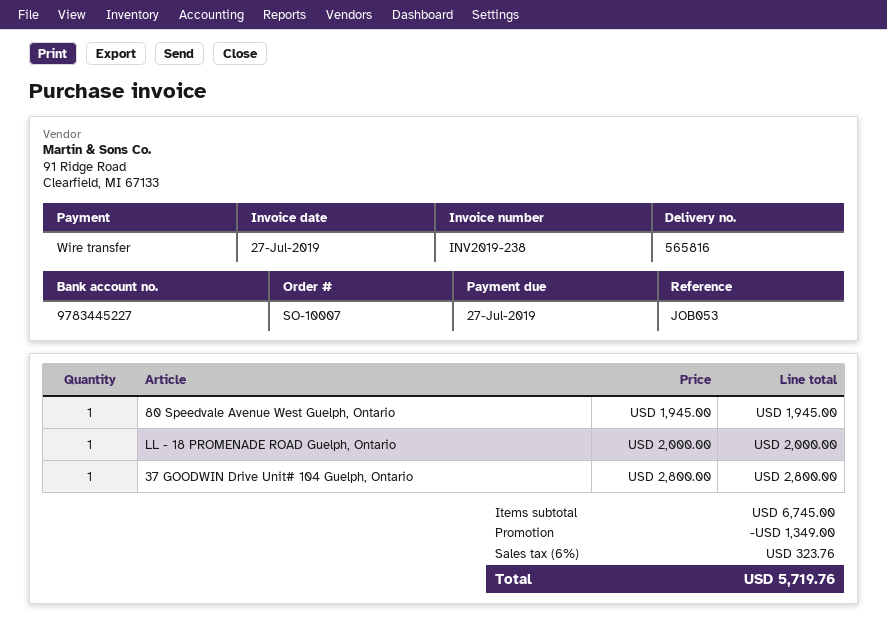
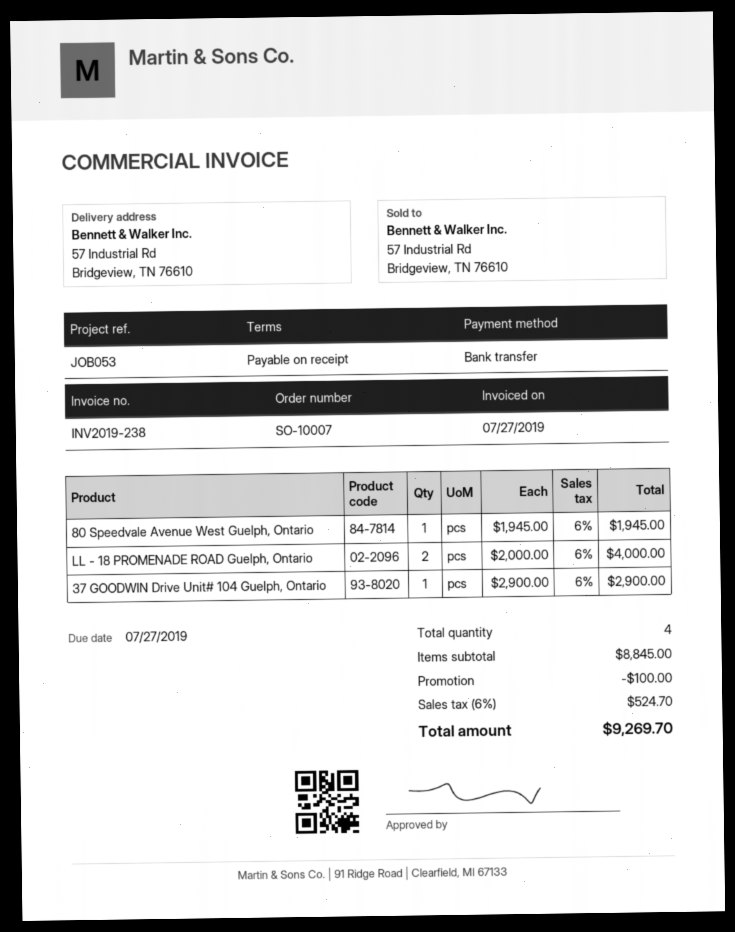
LL - 18 PROMENADE ROAD Guelph, Ontario: 1 x 2000.00 = 2000.00 -> 2 x 2000.00 = 4000.00
37 GOODWIN Drive Unit# 104 Guelph, Ontario: 1 x 2800.00 = 2800.00 -> 1 x 2900.00 = 2900.00
subtotal: 6745.00 -> 8845.00
discount: 1349.00 -> 100.00
tax: 6% = 323.76 -> 6% = 524.70
total: 5719.76 -> 9269.70

